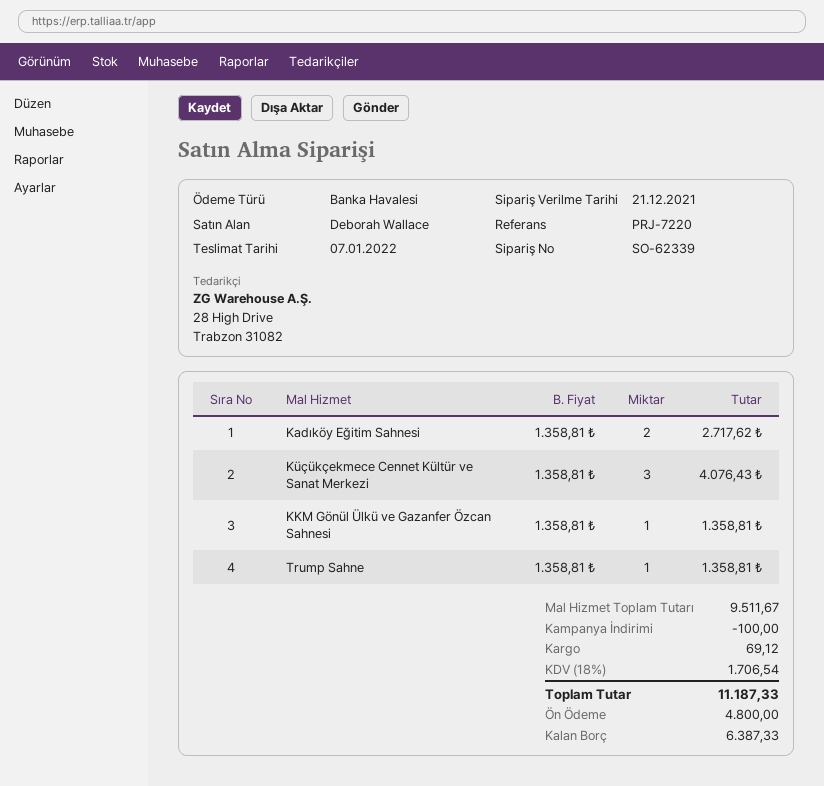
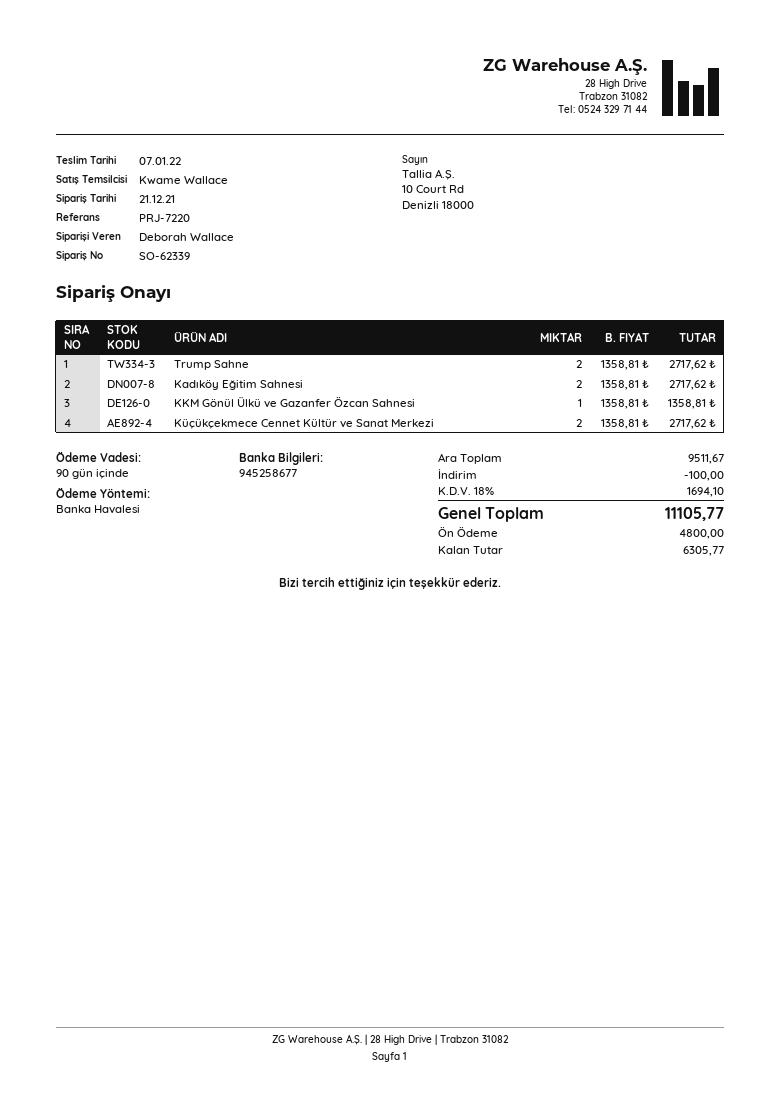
Küçükçekmece Cennet Kültür ve Sanat Merkezi: 3 x 1358.81 = 4076.43 -> 2 x 1358.81 = 2717.62
Trump Sahne: 1 x 1358.81 = 1358.81 -> 2 x 1358.81 = 2717.62
shipping: 69.12 -> none
tax: 18% = 1706.54 -> 18% = 1694.10
total: 11187.33 -> 11105.77
balance: 6387.33 -> 6305.77

